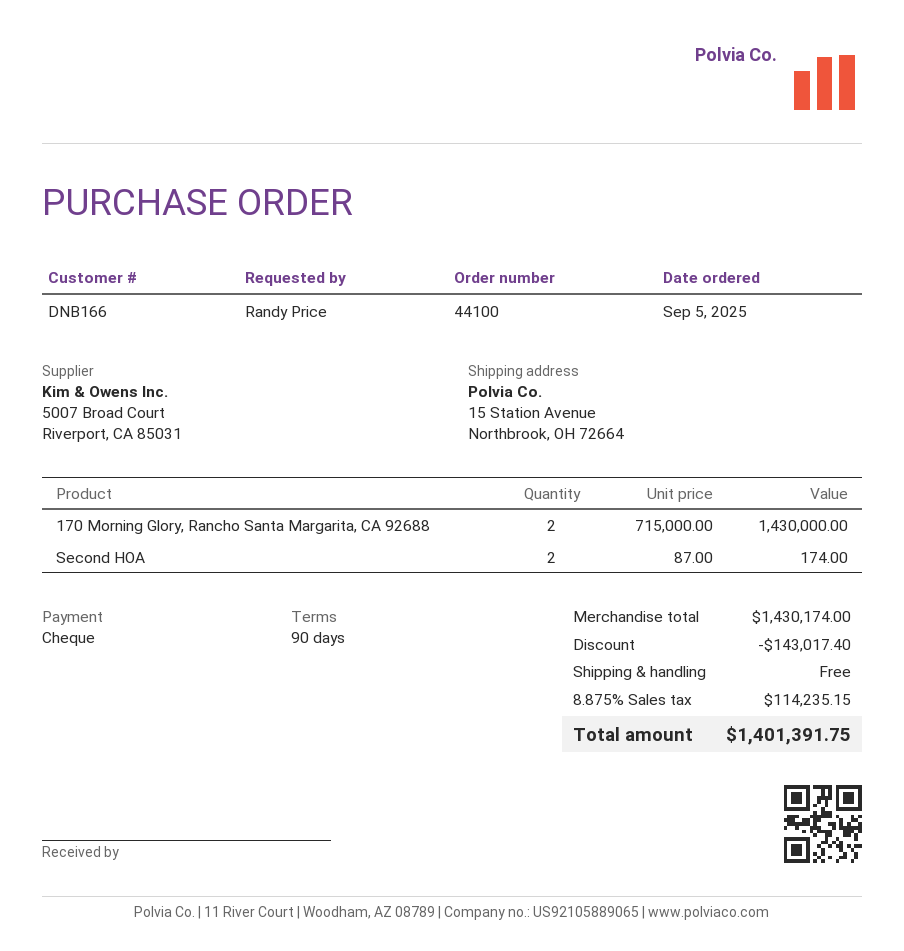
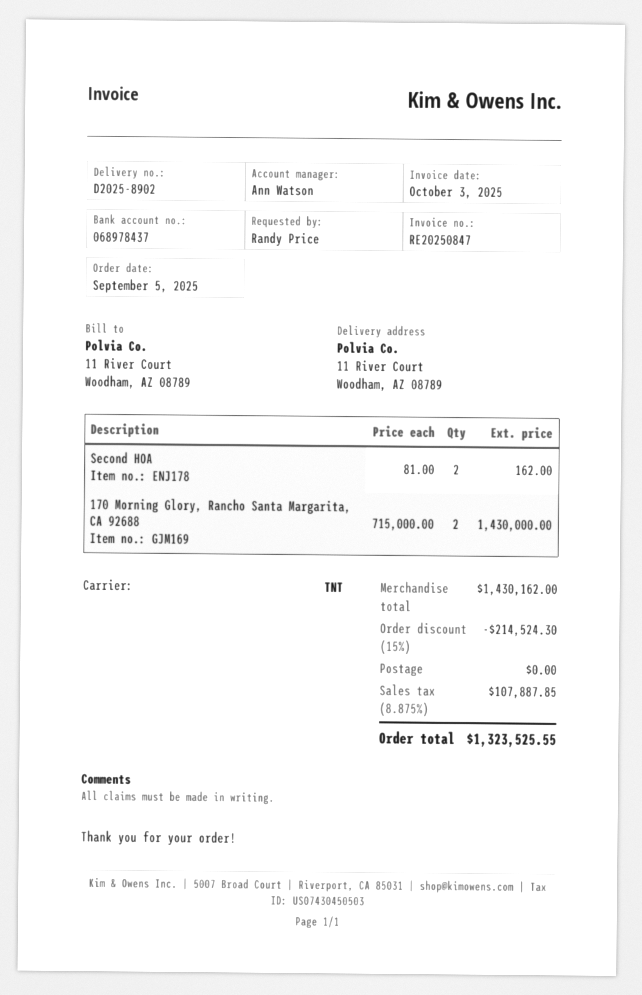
ship to: 15 Station Avenue, Northbrook, OH 72664 -> 11 River Court, Woodham, AZ 08789
Second HOA: 2 x 87.00 = 174.00 -> 2 x 81.00 = 162.00
subtotal: 1430174.00 -> 1430162.00
discount: 143017.40 -> 214524.30
tax: 8.875% = 114235.15 -> 8.875% = 107887.85
total: 1401391.75 -> 1323525.55

